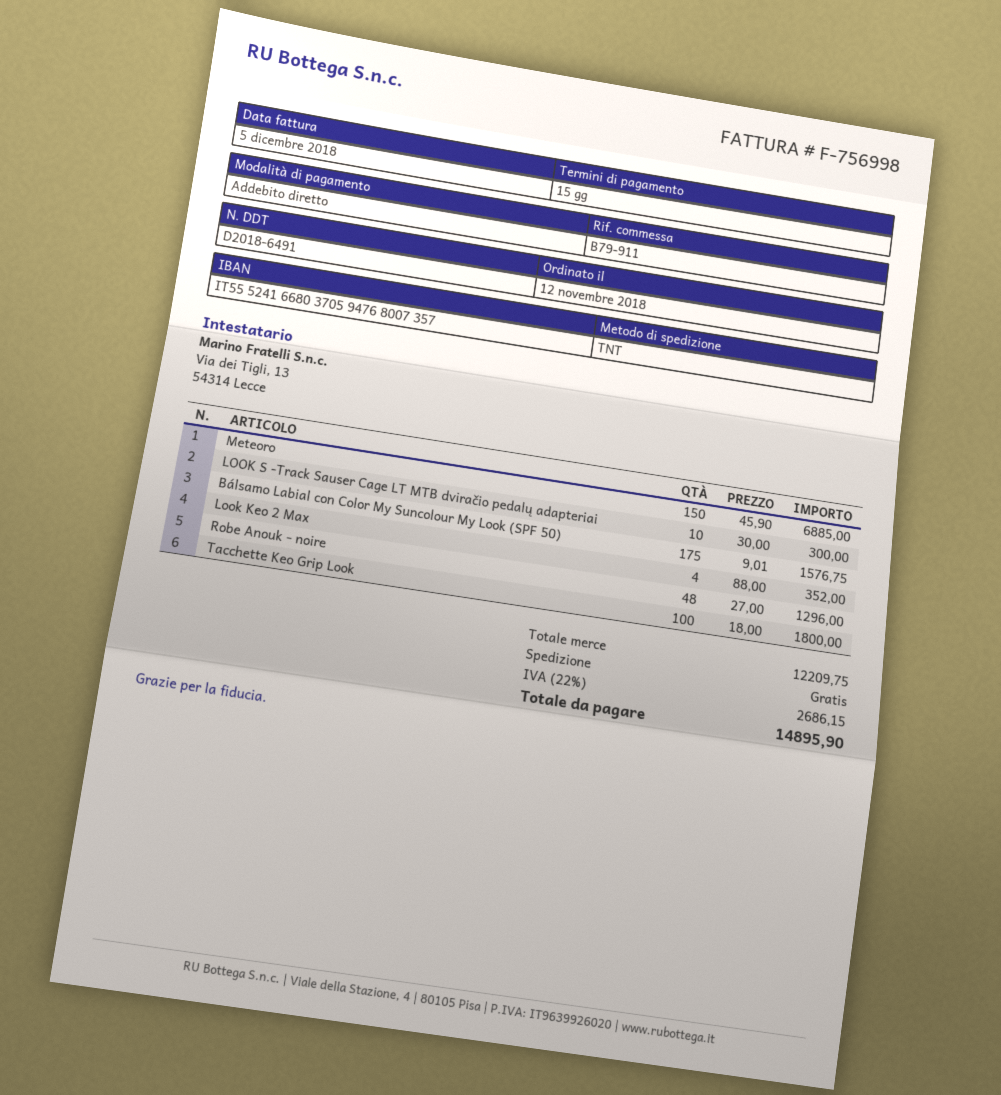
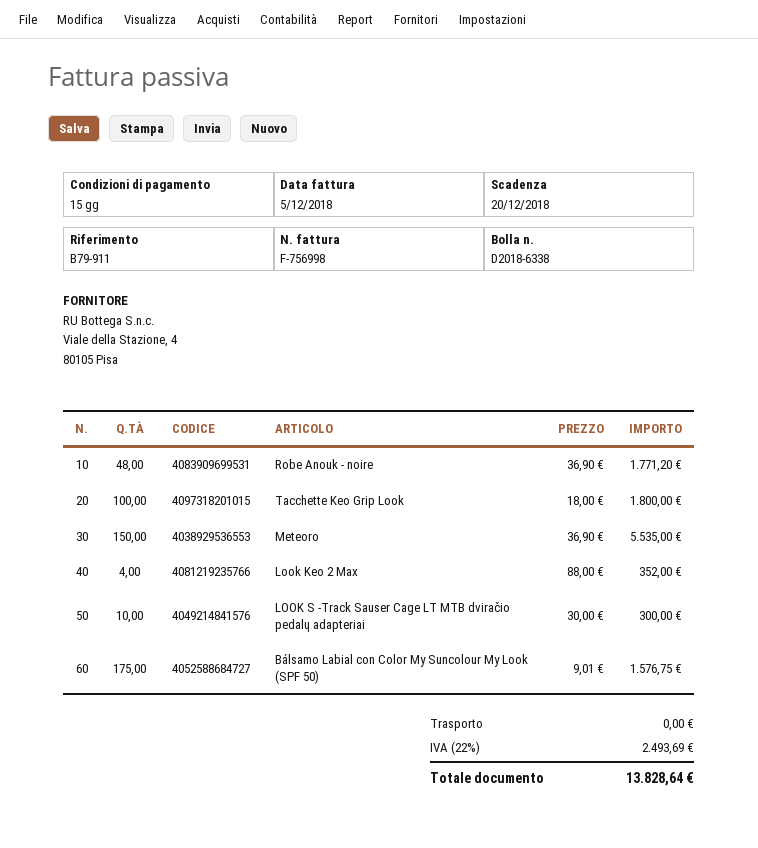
delivery note number: D2018-6491 -> D2018-6338
Meteoro: 150 x 45.90 = 6885.00 -> 150 x 36.90 = 5535.00
Robe Anouk - noire: 48 x 27.00 = 1296.00 -> 48 x 36.90 = 1771.20
tax: 22% = 2686.15 -> 22% = 2493.69
total: 14895.90 -> 13828.64

